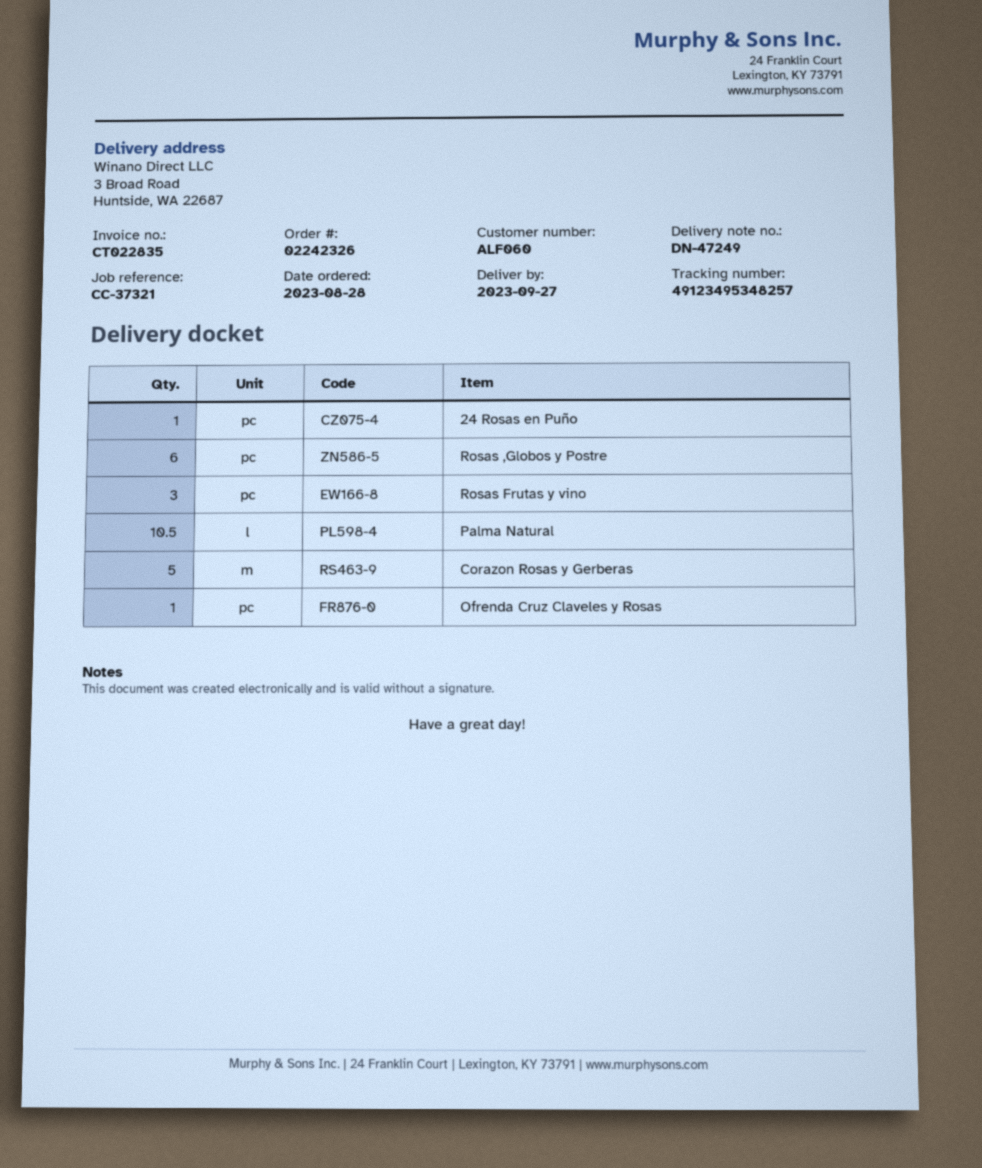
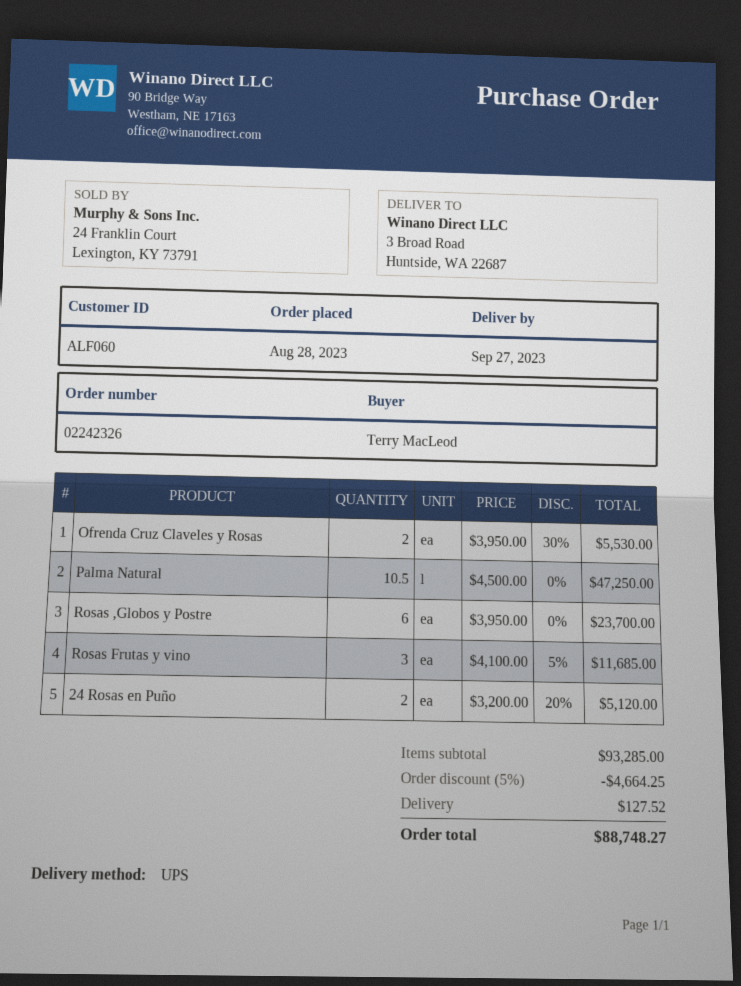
24 Rosas en Puño: 1 -> 2
Corazon Rosas y Gerberas: 5 -> none
Ofrenda Cruz Claveles y Rosas: 1 -> 2

